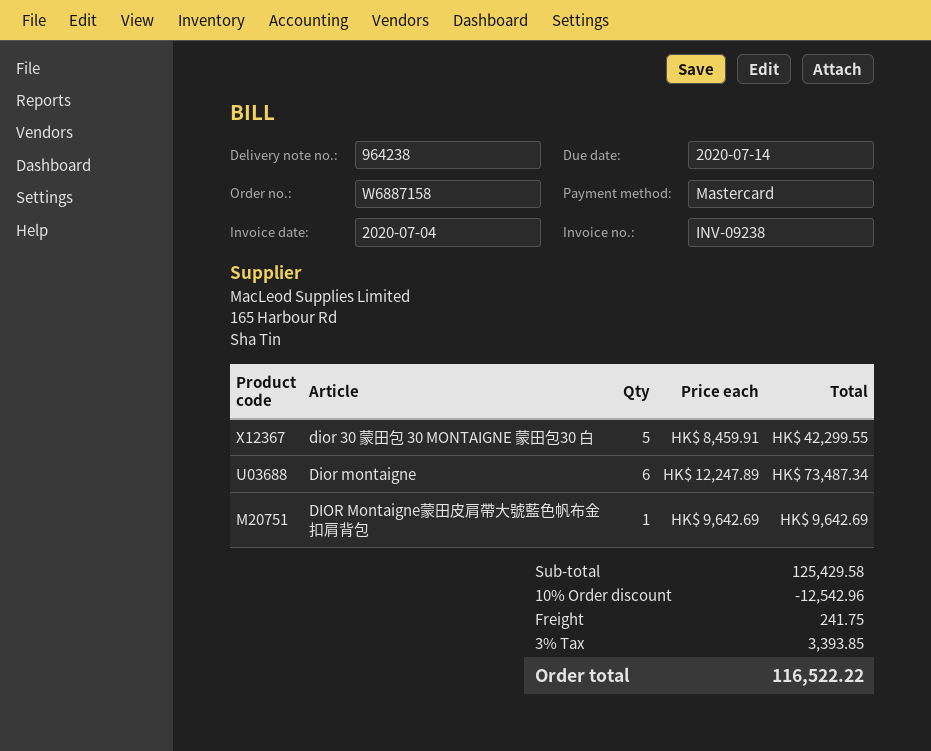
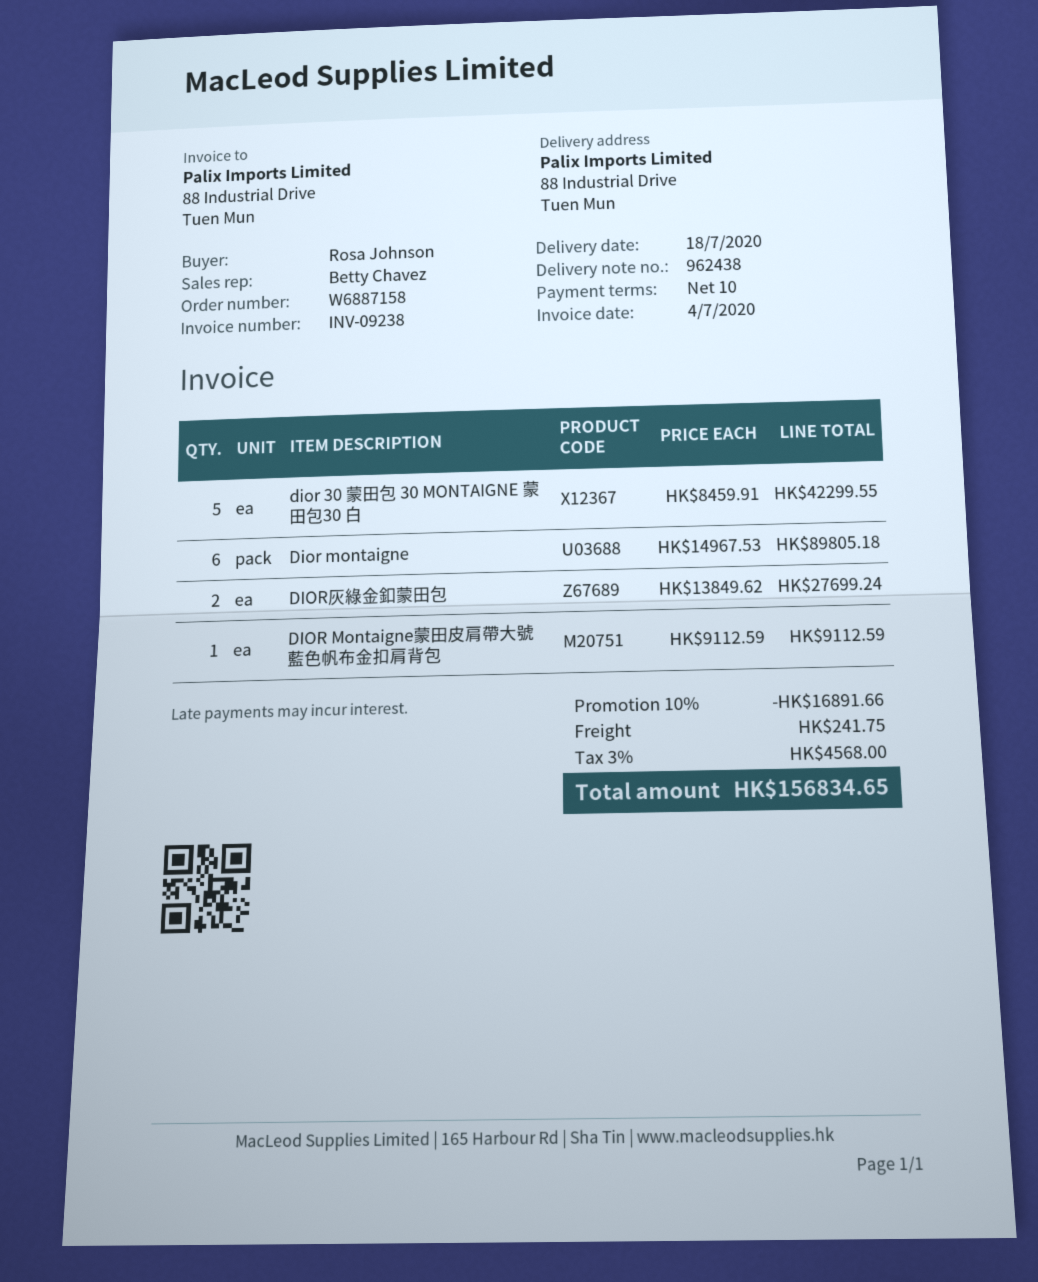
delivery note number: 964238 -> 962438
Dior montaigne: 6 x 12247.89 = 73487.34 -> 6 x 14967.53 = 89805.18
DIOR Montaigne蒙田皮肩帶大號藍色帆布金扣肩背包: 1 x 9642.69 = 9642.69 -> 1 x 9112.59 = 9112.59
DIOR灰綠金釦蒙田包: none -> 2 x 13849.62 = 27699.24
discount: 10% = 12542.96 -> 10% = 16891.66
tax: 3% = 3393.85 -> 3% = 4568.00
total: 116522.22 -> 156834.65

